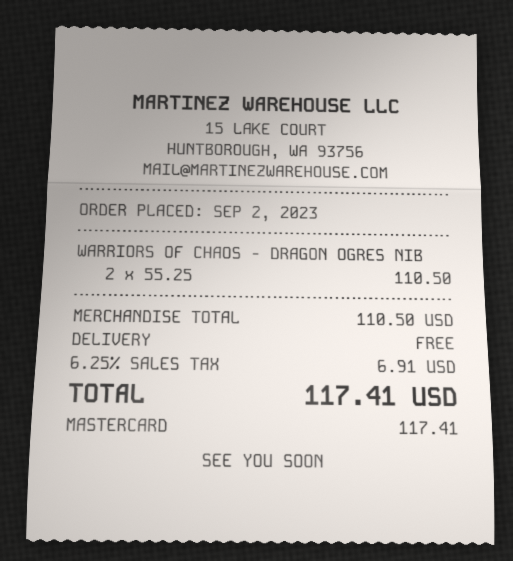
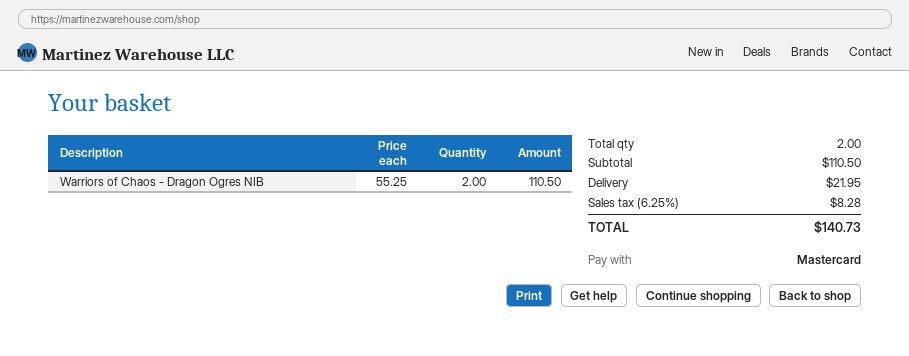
shipping: 0.00 -> 21.95
tax: 6.25% = 6.91 -> 6.25% = 8.28
total: 117.41 -> 140.73

